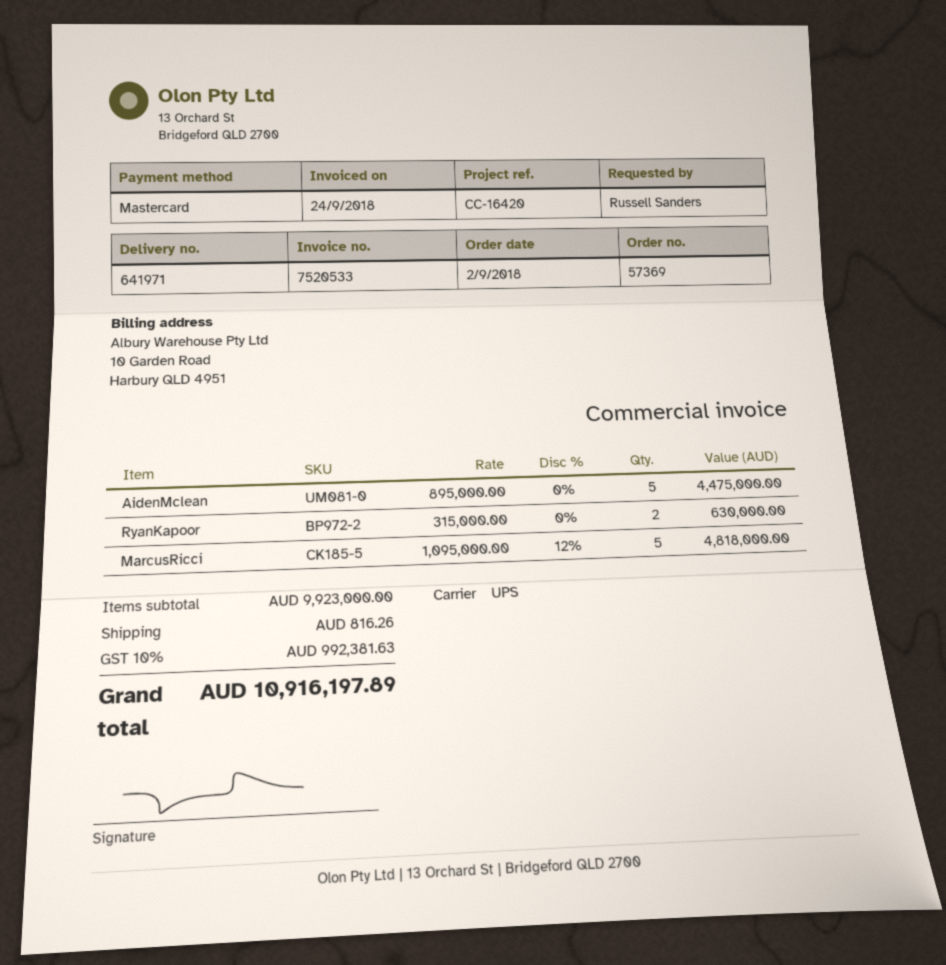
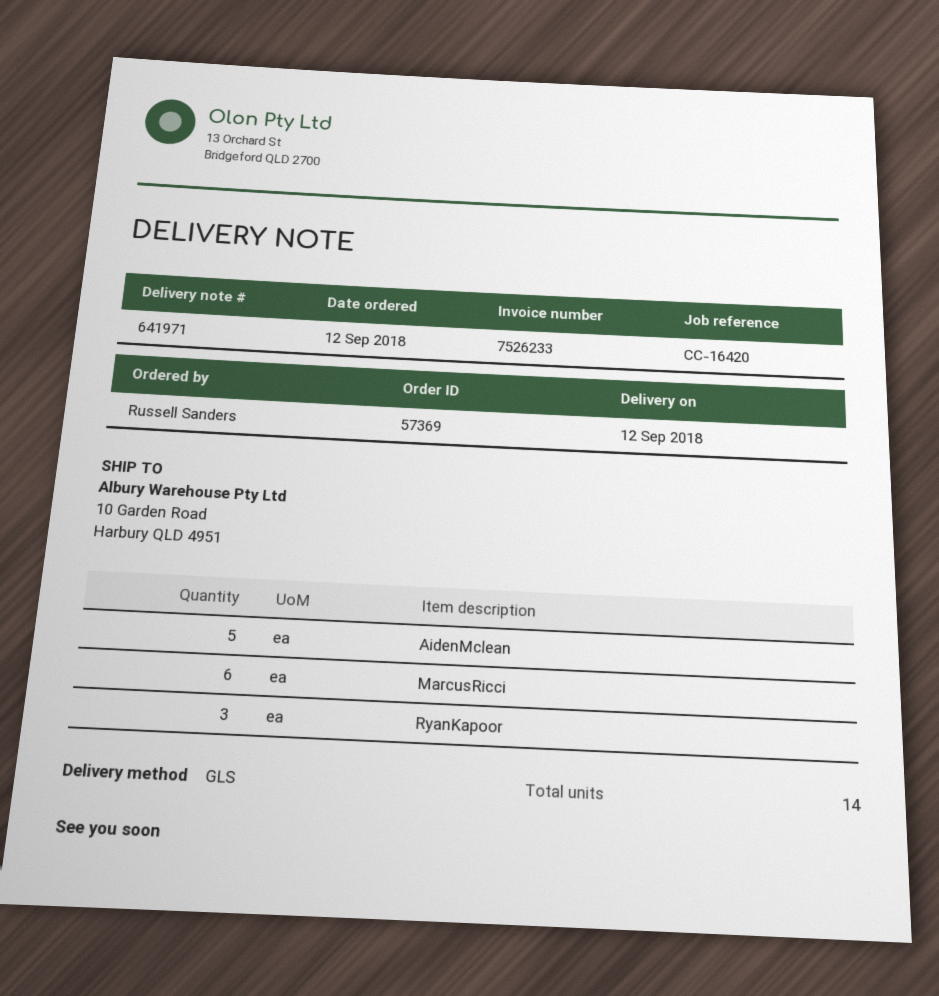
order date: 2018-09-02 -> 2018-09-12
invoice number: 7520533 -> 7526233
shipping method: UPS -> GLS
RyanKapoor: 2 -> 3
MarcusRicci: 5 -> 6

